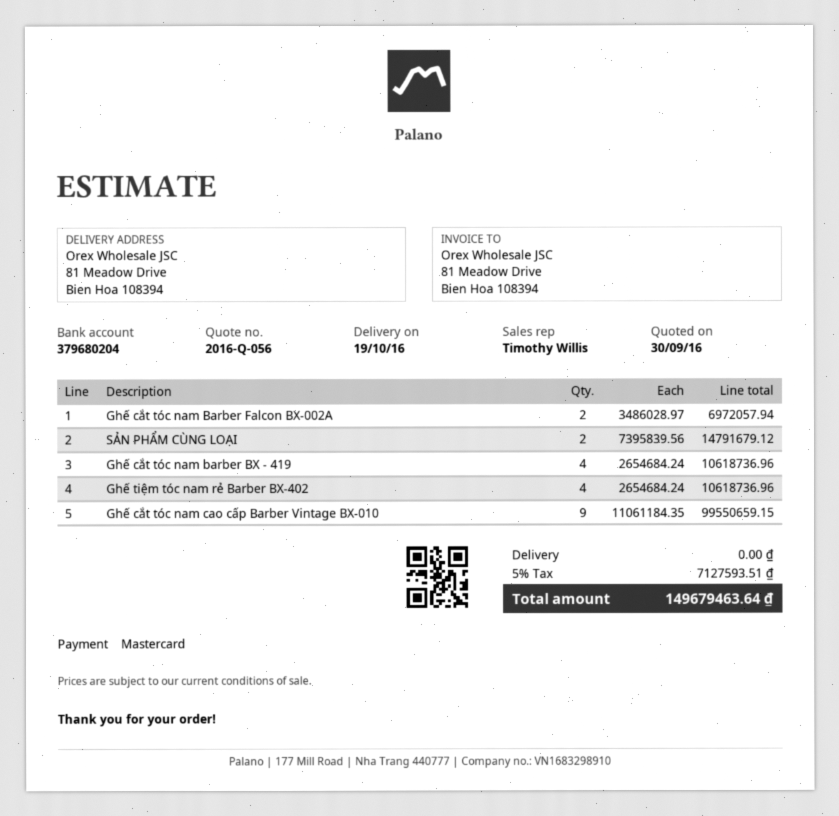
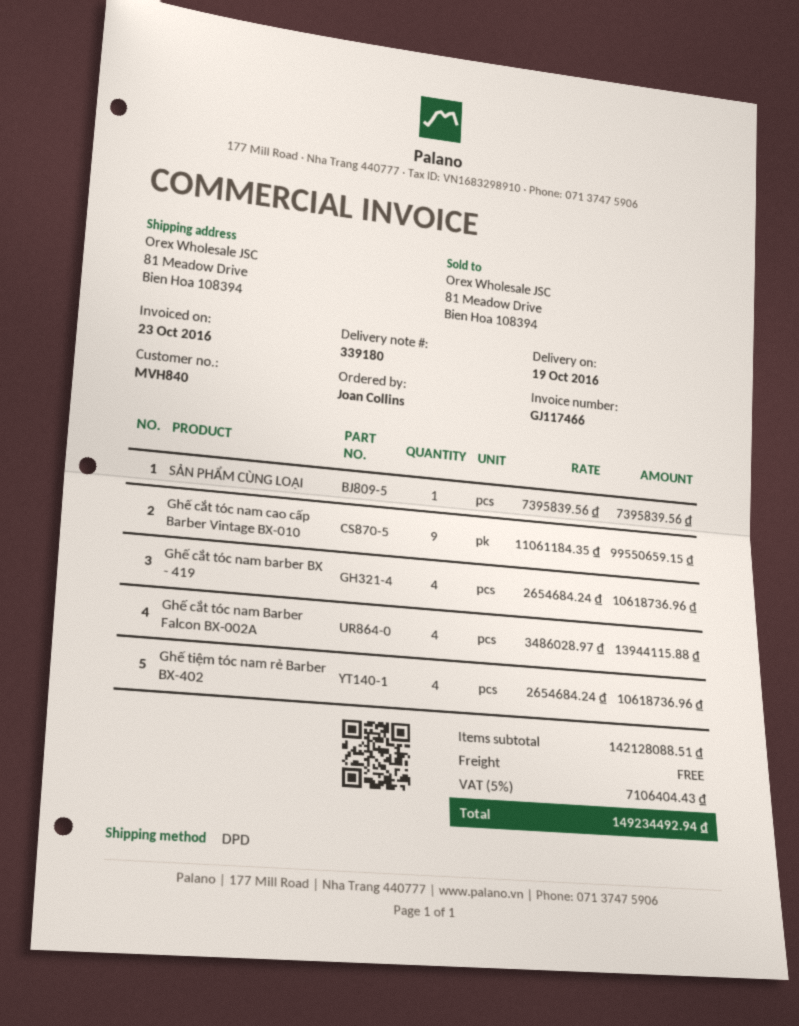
Ghế cắt tóc nam Barber Falcon BX-002A: 2 x 3486028.97 = 6972057.94 -> 4 x 3486028.97 = 13944115.88
SẢN PHẨM CÙNG LOẠI: 2 x 7395839.56 = 14791679.12 -> 1 x 7395839.56 = 7395839.56
tax: 5% = 7127593.51 -> 5% = 7106404.43
total: 149679463.64 -> 149234492.94

